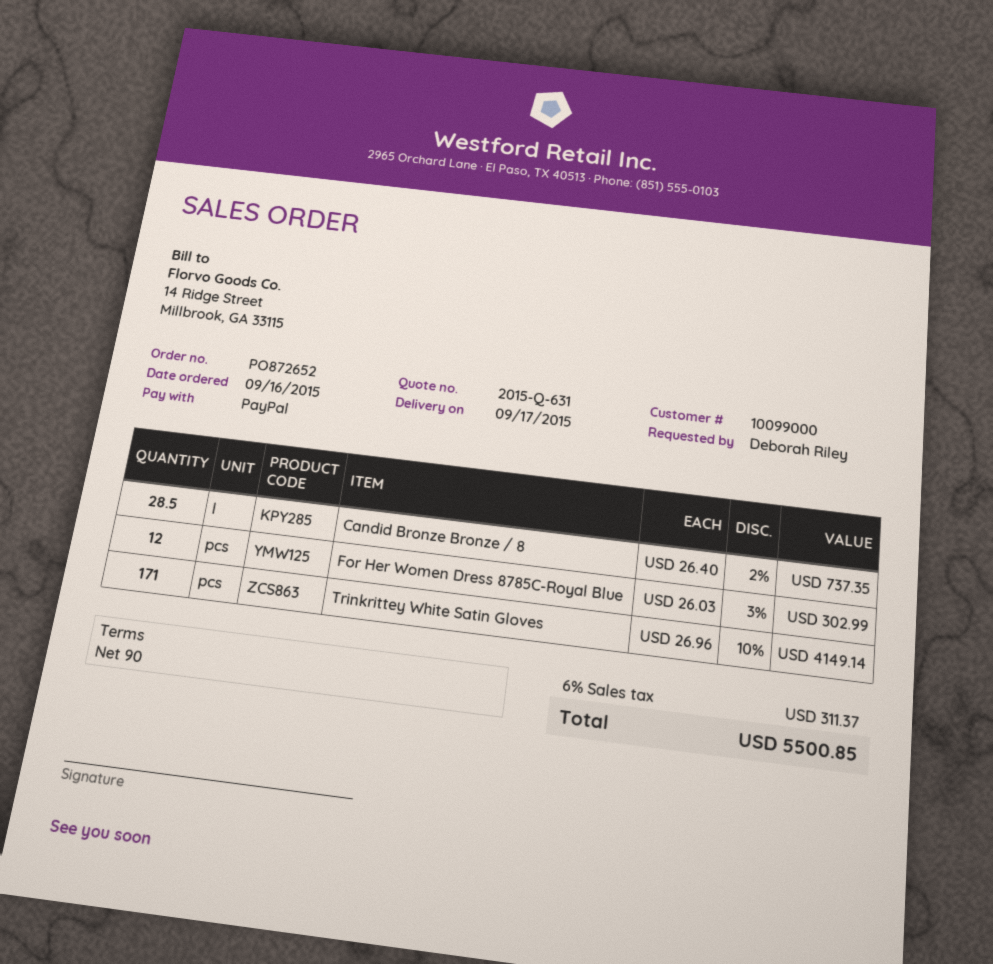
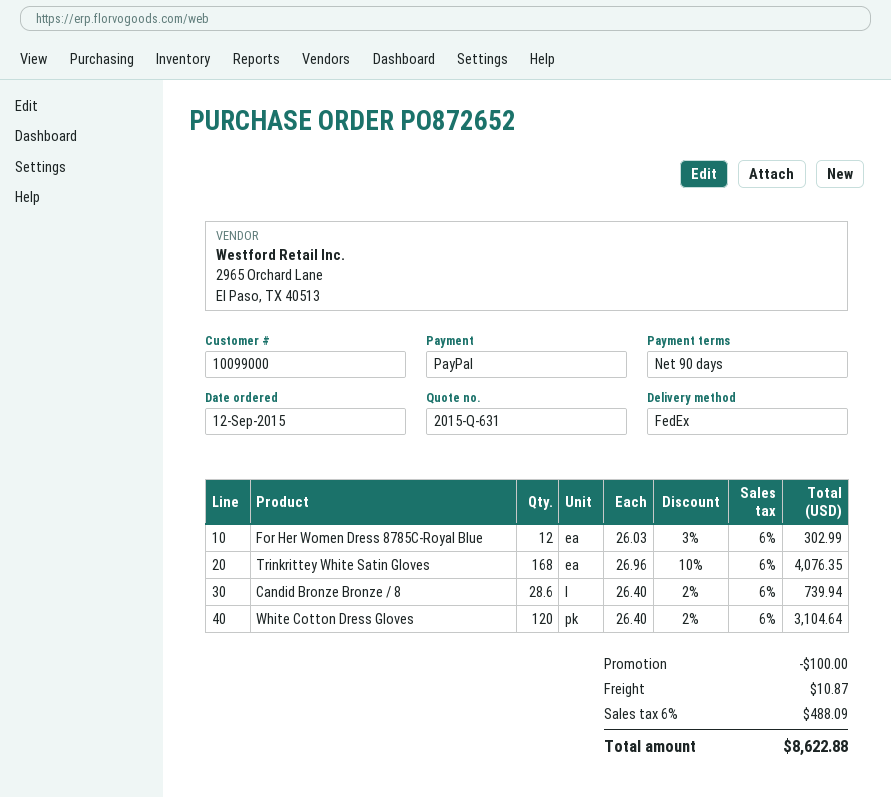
order date: 2015-09-16 -> 2015-09-12
Candid Bronze Bronze / 8: 28.5 x 26.40 - 2% = 737.35 -> 28.6 x 26.40 - 2% = 739.94
Trinkrittey White Satin Gloves: 171 x 26.96 - 10% = 4149.14 -> 168 x 26.96 - 10% = 4076.35
White Cotton Dress Gloves: none -> 120 x 26.40 - 2% = 3104.64
discount: none -> 100.00
shipping: none -> 10.87
tax: 6% = 311.37 -> 6% = 488.09
total: 5500.85 -> 8622.88

